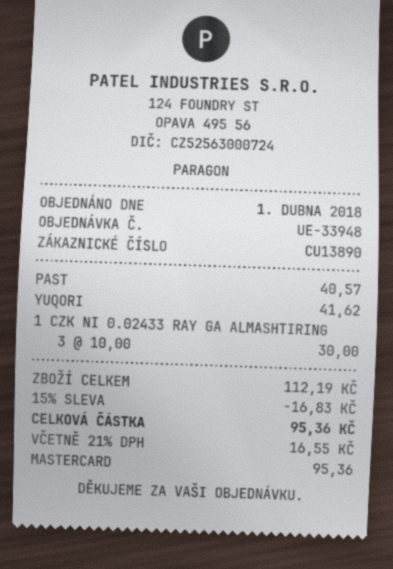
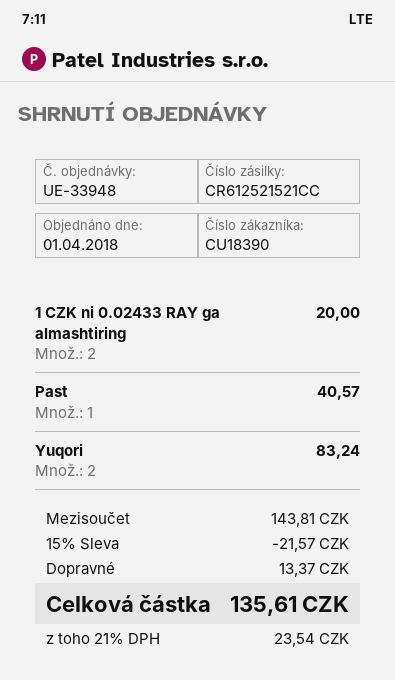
customer number: CU13890 -> CU18390
YUQORI: 1 for 41.62 -> 2 for 83.24
1 CZK NI 0.02433 RAY GA ALMASHTIRING: 3 for 30.00 -> 2 for 20.00
subtotal: 112.19 -> 143.81
discount: 15% = 16.83 -> 15% = 21.57
shipping: none -> 13.37
tax: 21% = 16.55 -> 21% = 23.54
total: 95.36 -> 135.61

